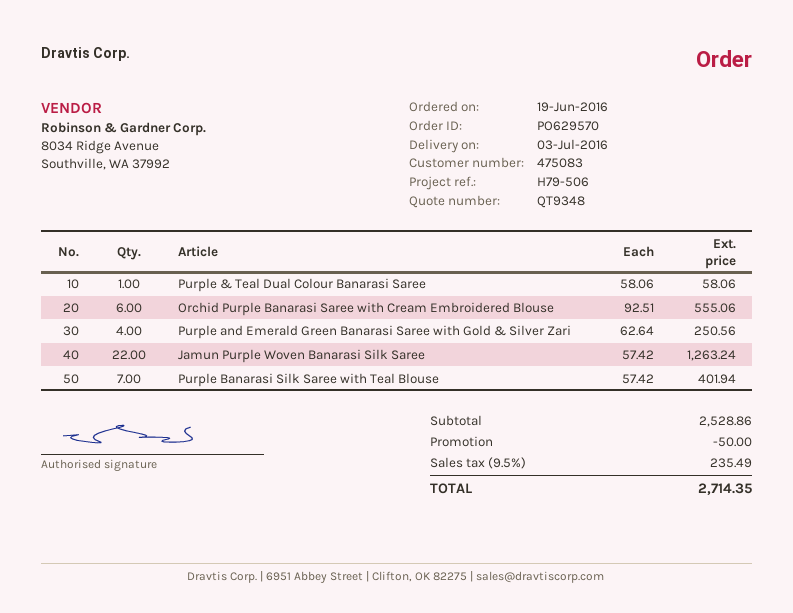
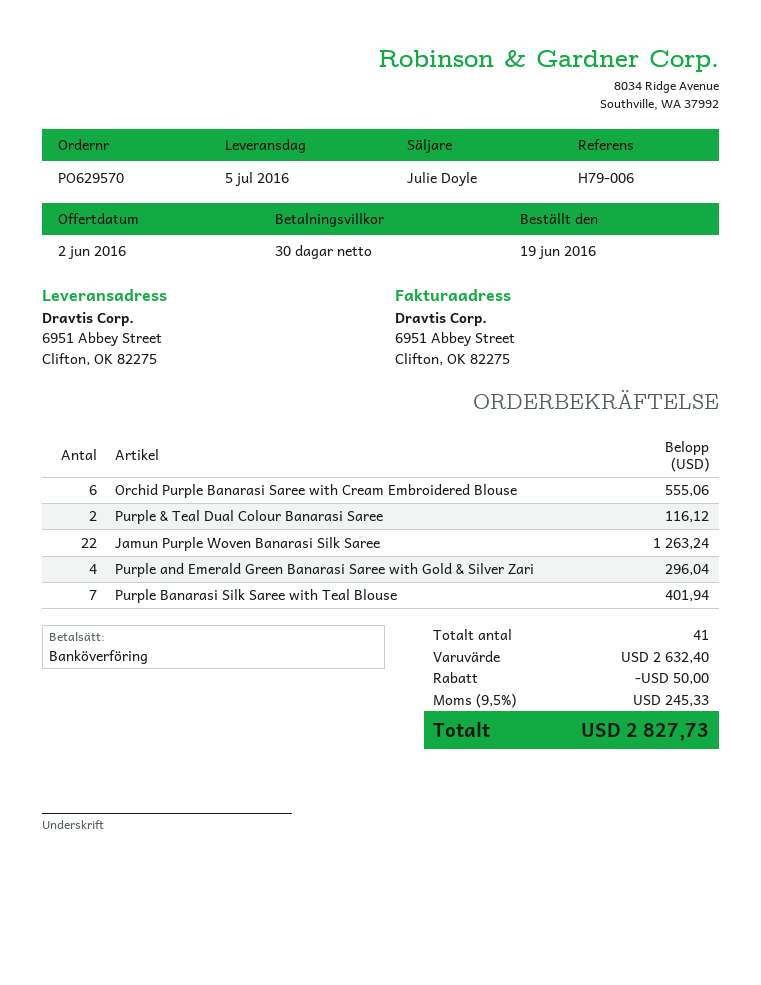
delivery date: 2016-07-03 -> 2016-07-05
reference: H79-506 -> H79-006
Purple & Teal Dual Colour Banarasi Saree: 1 for 58.06 -> 2 for 116.12
Purple and Emerald Green Banarasi Saree with Gold & Silver Zari: 4 for 250.56 -> 4 for 296.04
subtotal: 2528.86 -> 2632.40
tax: 9.5% = 235.49 -> 9.5% = 245.33
total: 2714.35 -> 2827.73

